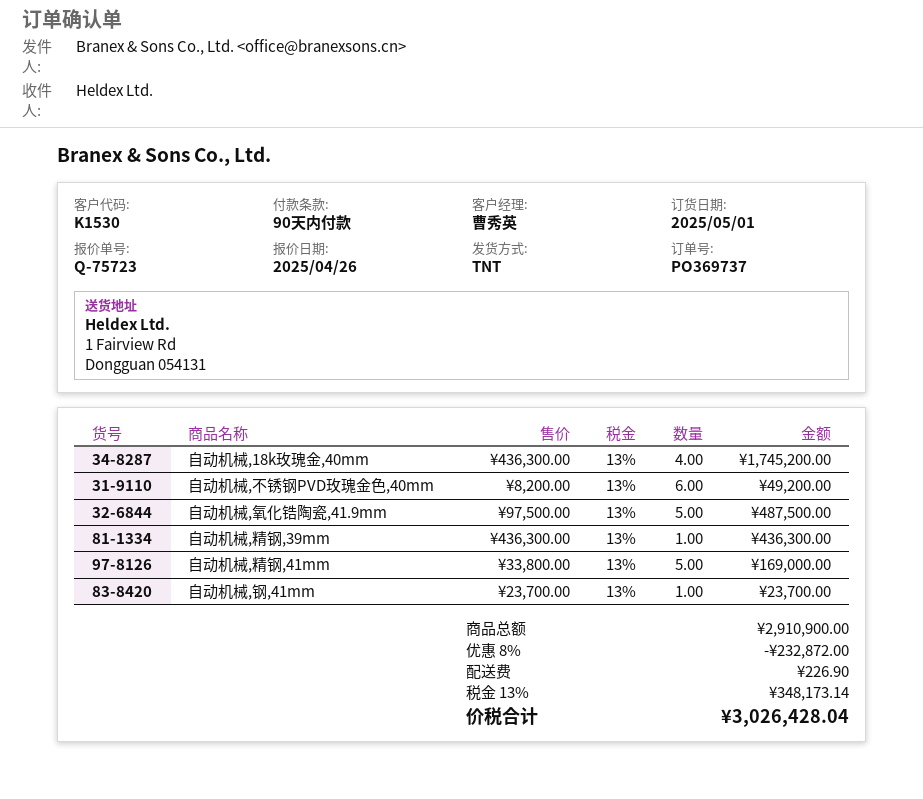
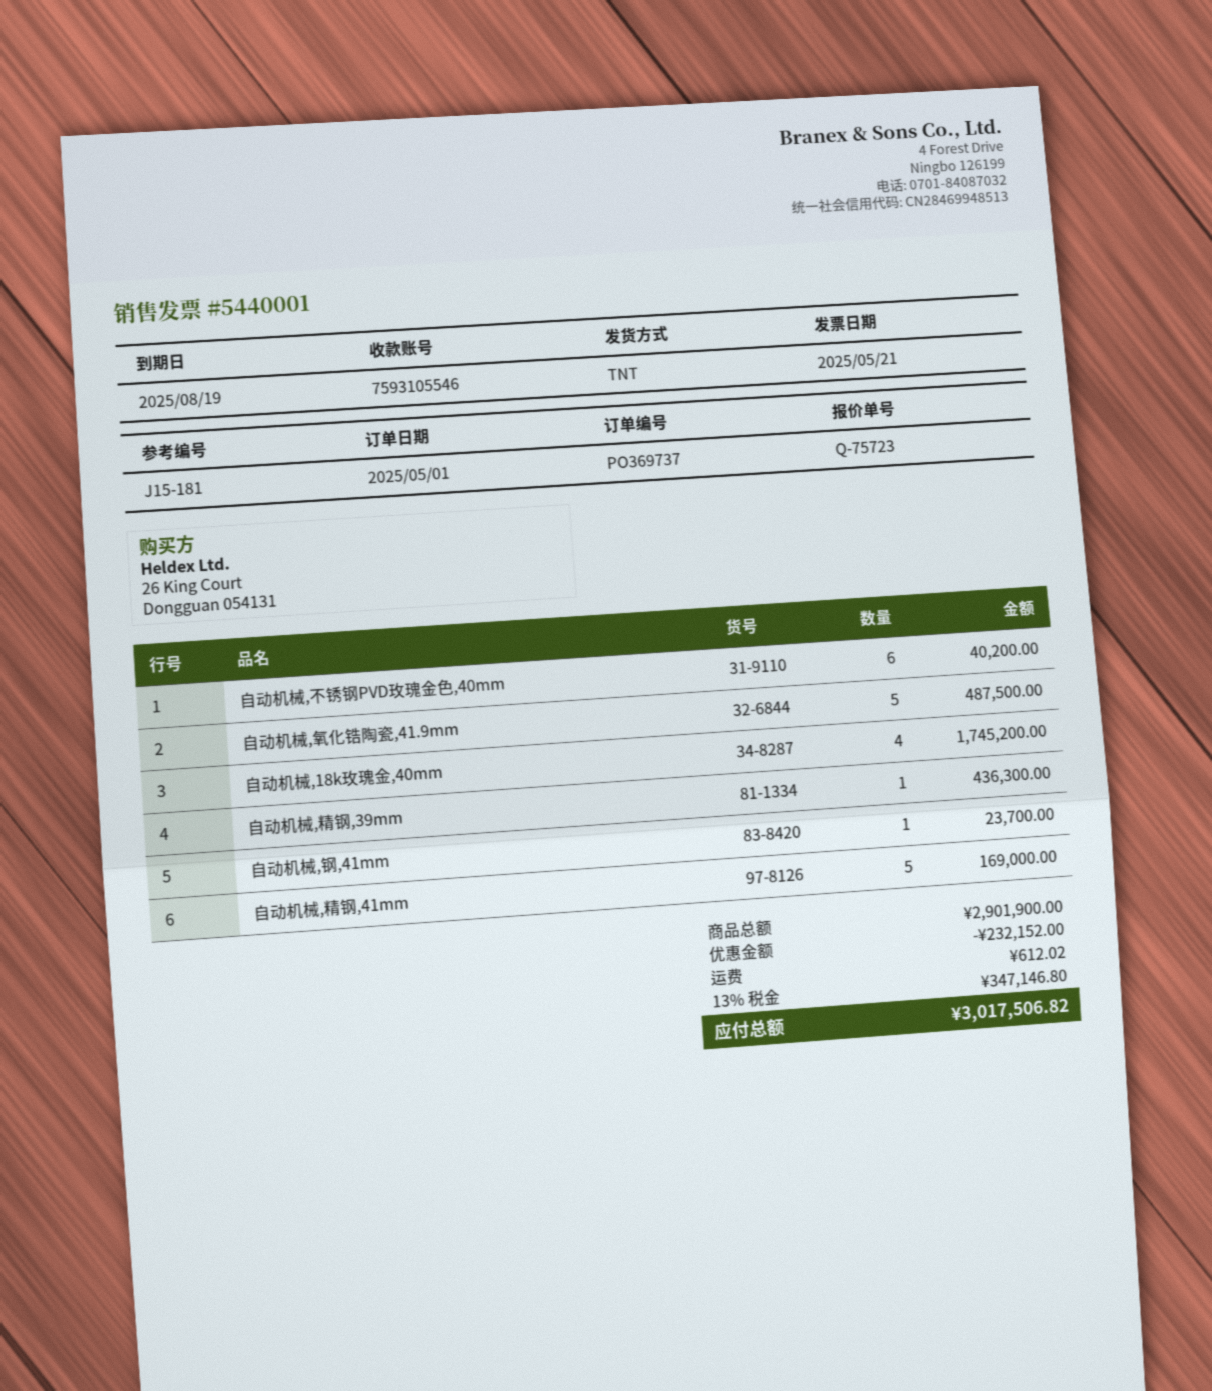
自动机械,不锈钢PVD玫瑰金色,40mm: 6 for 49200.00 -> 6 for 40200.00
subtotal: 2910900.00 -> 2901900.00
discount: 232872.00 -> 232152.00
shipping: 226.90 -> 612.02
tax: 13% = 348173.14 -> 13% = 347146.80
total: 3026428.04 -> 3017506.82

